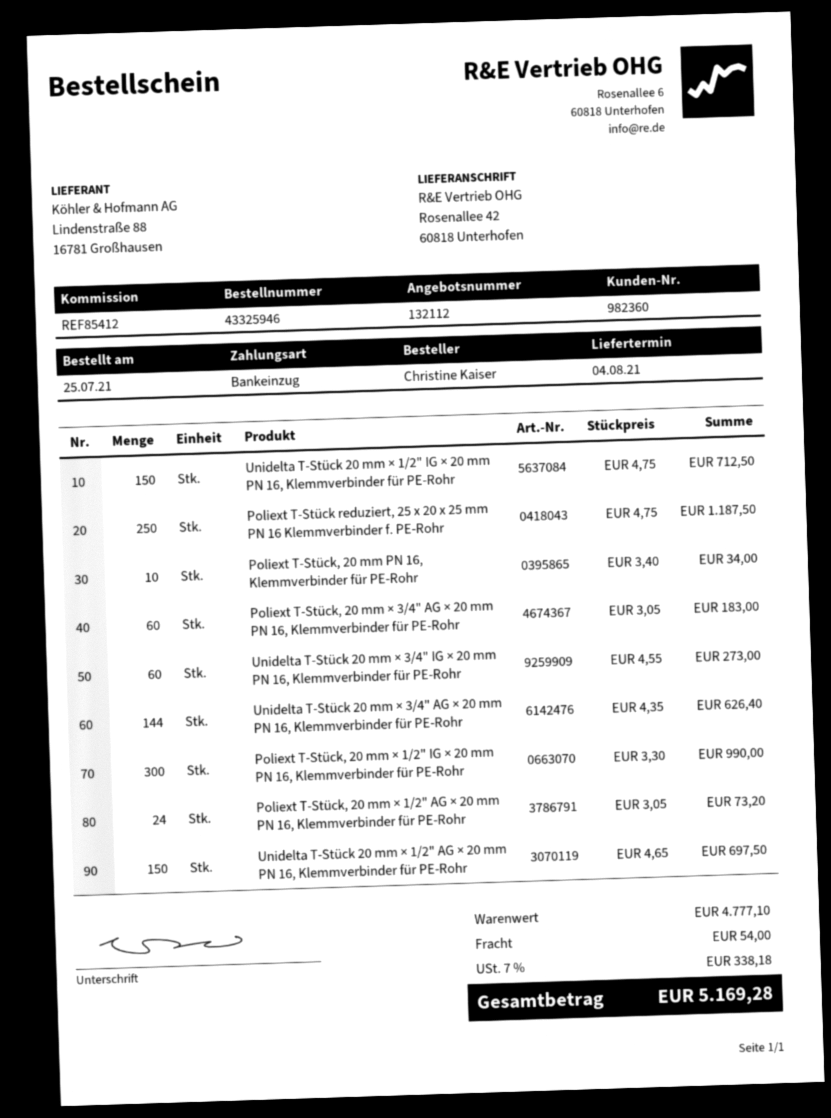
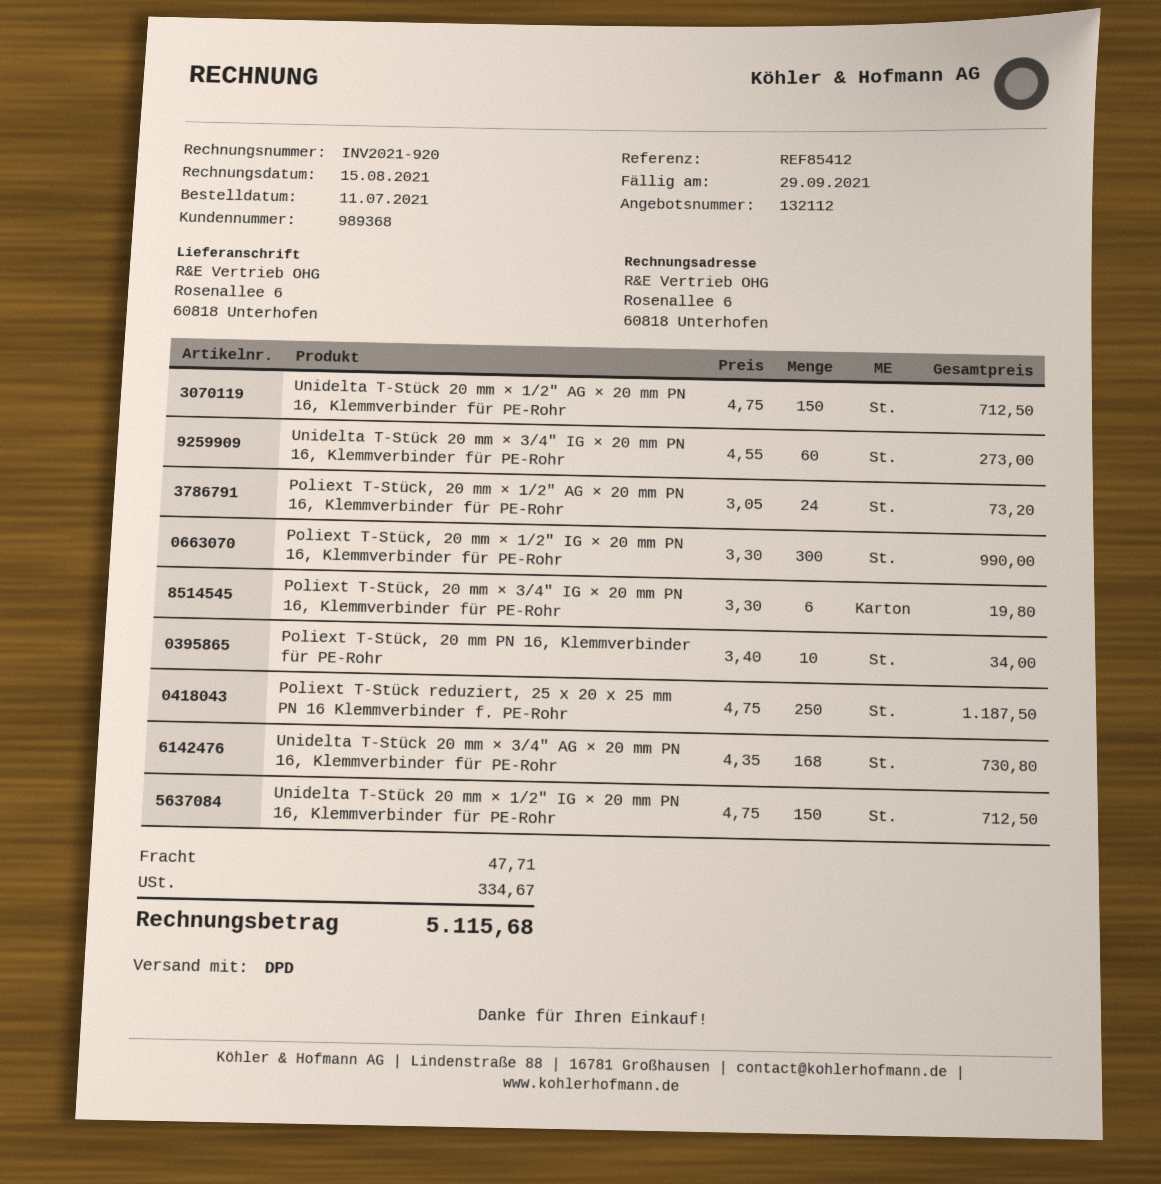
order date: 2021-07-25 -> 2021-07-11
customer number: 982360 -> 989368
ship to: Rosenallee 42, 60818 Unterhofen -> Rosenallee 6, 60818 Unterhofen
Poliext T-Stück, 20 mm × 3/4" AG × 20 mm PN 16, Klemmverbinder für PE-Rohr: 60 x 3.05 = 183.00 -> none
Unidelta T-Stück 20 mm × 3/4" AG × 20 mm PN 16, Klemmverbinder für PE-Rohr: 144 x 4.35 = 626.40 -> 168 x 4.35 = 730.80
Unidelta T-Stück 20 mm × 1/2" AG × 20 mm PN 16, Klemmverbinder für PE-Rohr: 150 x 4.65 = 697.50 -> 150 x 4.75 = 712.50
Poliext T-Stück, 20 mm × 3/4" IG × 20 mm PN 16, Klemmverbinder für PE-Rohr: none -> 6 x 3.30 = 19.80
shipping: 54.00 -> 47.71
tax: 338.18 -> 334.67
total: 5169.28 -> 5115.68

